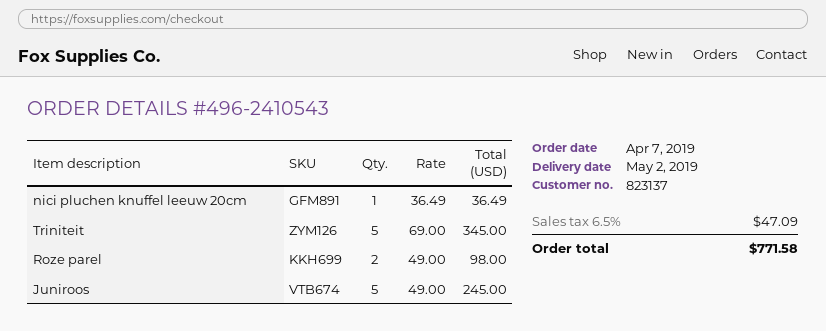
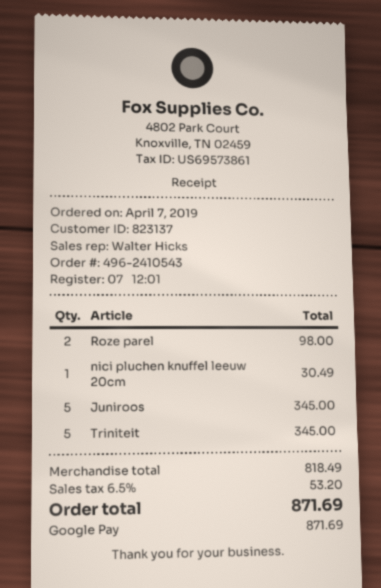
nici pluchen knuffel leeuw 20cm: 1 for 36.49 -> 1 for 30.49
Juniroos: 5 for 245.00 -> 5 for 345.00
tax: 6.5% = 47.09 -> 6.5% = 53.20
total: 771.58 -> 871.69

